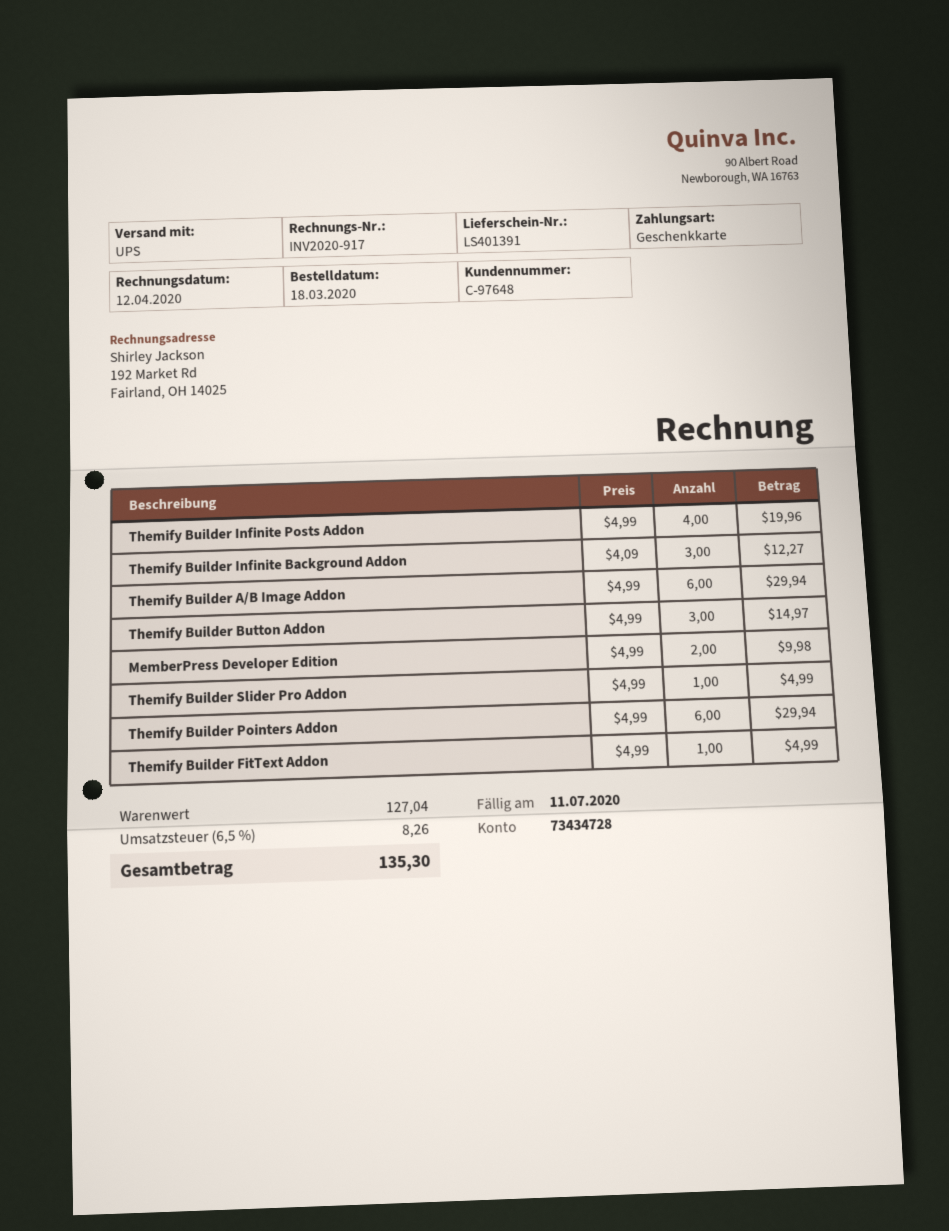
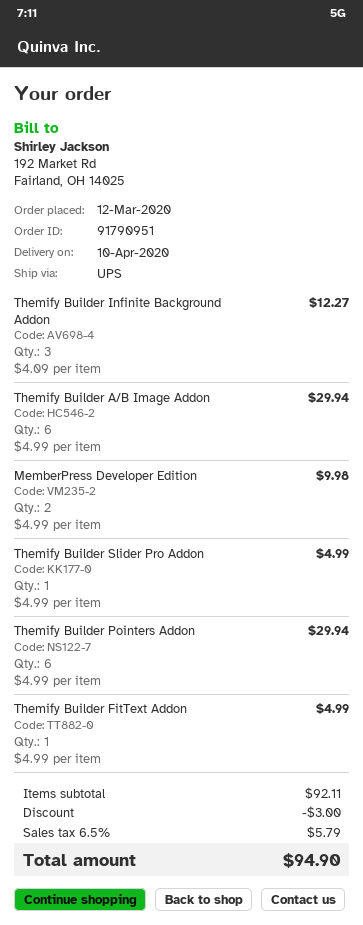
order date: 2020-03-18 -> 2020-03-12
Themify Builder Infinite Posts Addon: 4 x 4.99 = 19.96 -> none
Themify Builder Button Addon: 3 x 4.99 = 14.97 -> none
subtotal: 127.04 -> 92.11
discount: none -> 3.00
tax: 6.5% = 8.26 -> 6.5% = 5.79
total: 135.30 -> 94.90

